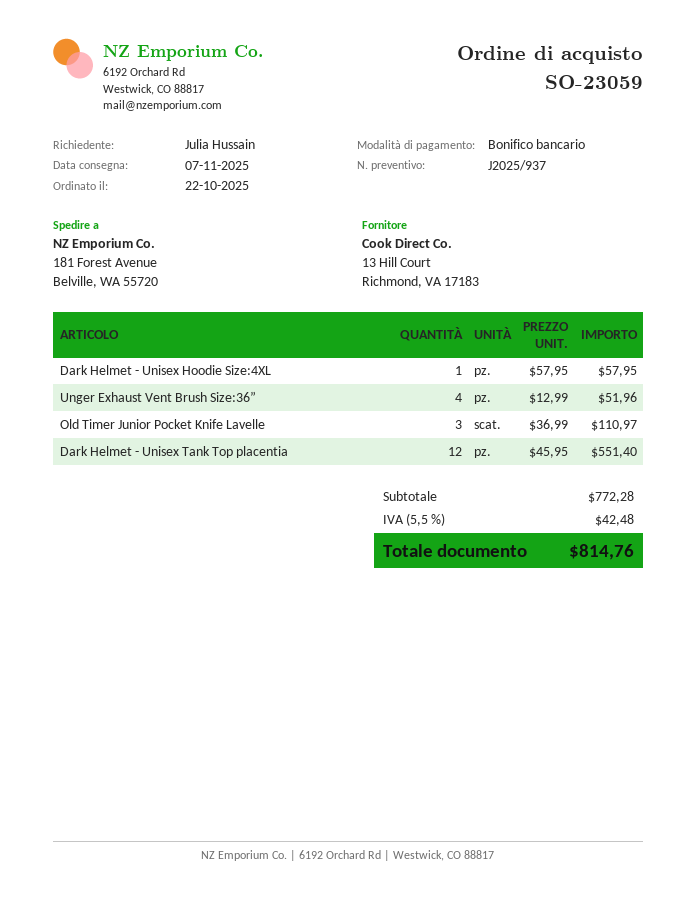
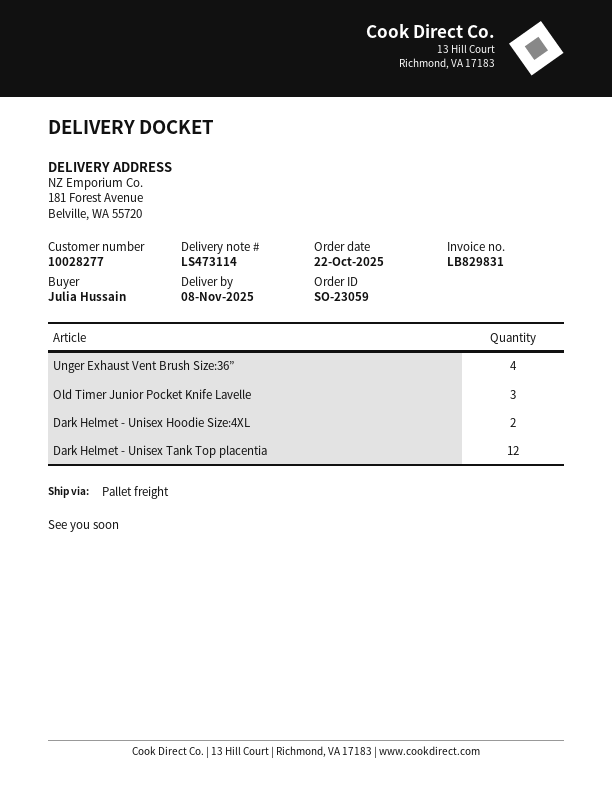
delivery date: 2025-11-07 -> 2025-11-08
Dark Helmet - Unisex Hoodie Size:4XL: 1 -> 2

